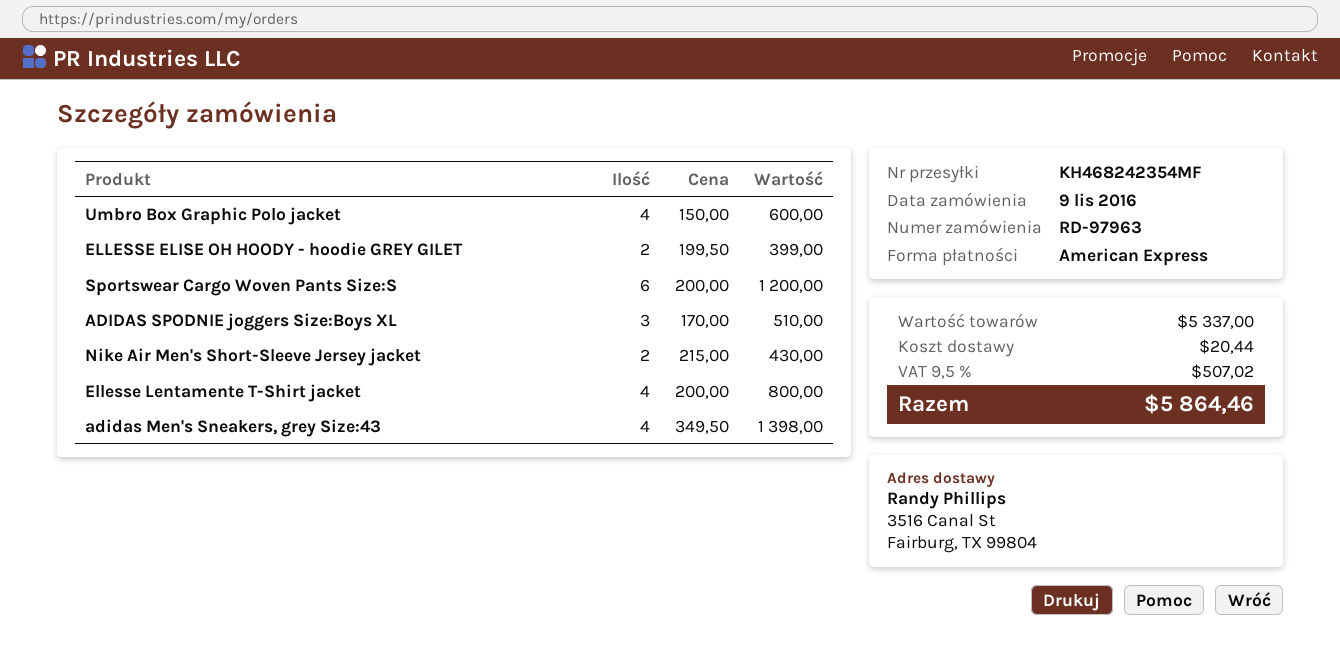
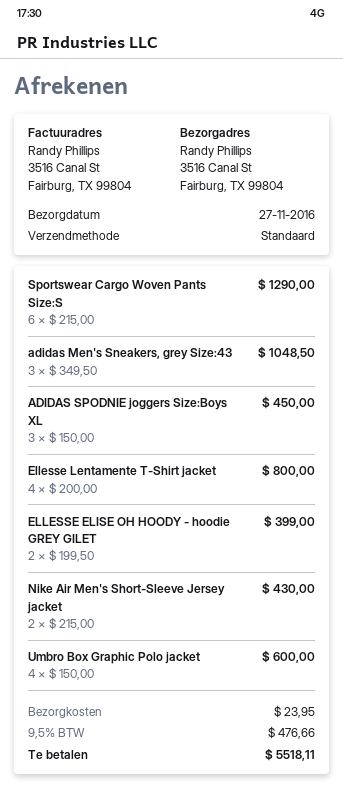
Sportswear Cargo Woven Pants Size:S: 6 x 200.00 = 1200.00 -> 6 x 215.00 = 1290.00
ADIDAS SPODNIE joggers Size:Boys XL: 3 x 170.00 = 510.00 -> 3 x 150.00 = 450.00
adidas Men's Sneakers, grey Size:43: 4 x 349.50 = 1398.00 -> 3 x 349.50 = 1048.50
shipping: 20.44 -> 23.95
tax: 9.5% = 507.02 -> 9.5% = 476.66
total: 5864.46 -> 5518.11

